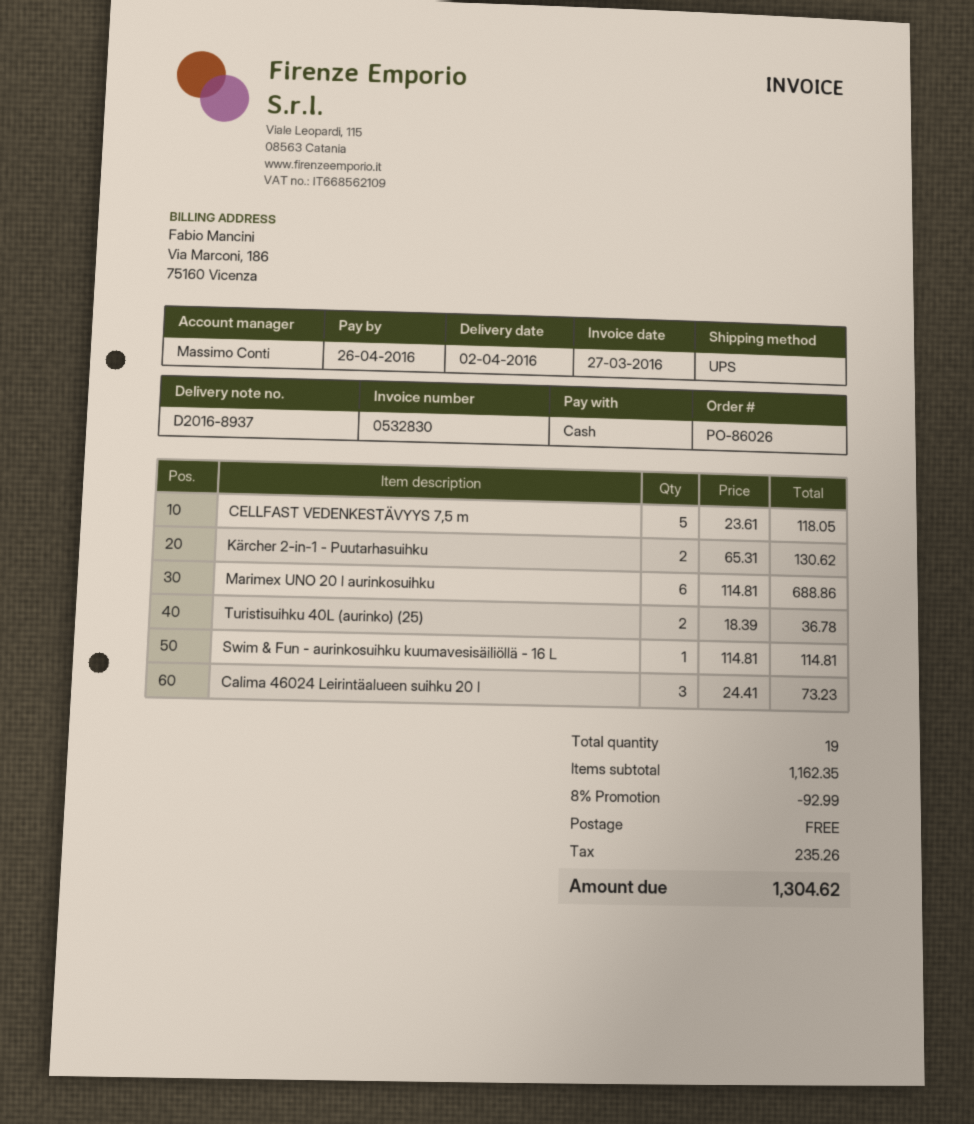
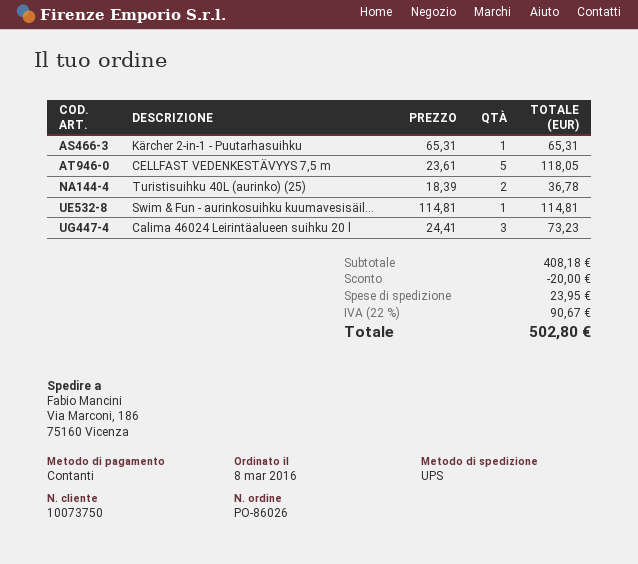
Kärcher 2-in-1 - Puutarhasuihku: 2 x 65.31 = 130.62 -> 1 x 65.31 = 65.31
Marimex UNO 20 l aurinkosuihku: 6 x 114.81 = 688.86 -> none
subtotal: 1162.35 -> 408.18
discount: 92.99 -> 20.00
shipping: 0.00 -> 23.95
tax: 235.26 -> 90.67
total: 1304.62 -> 502.80

